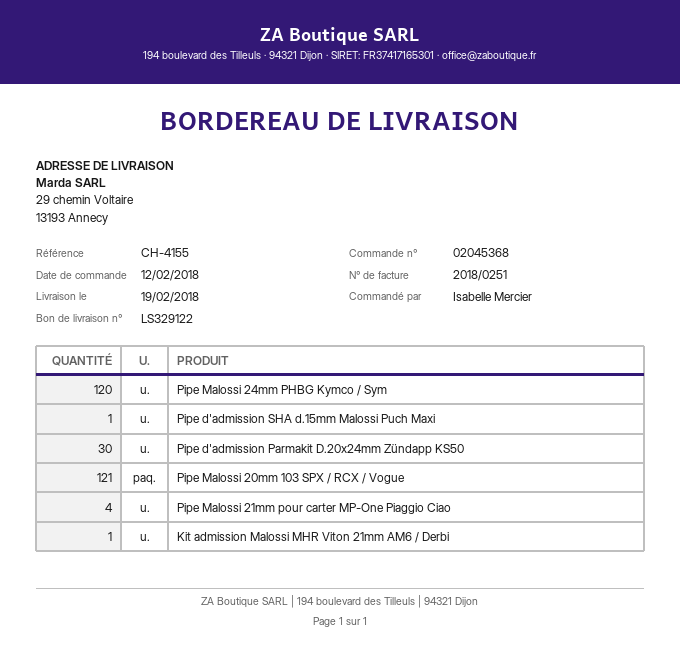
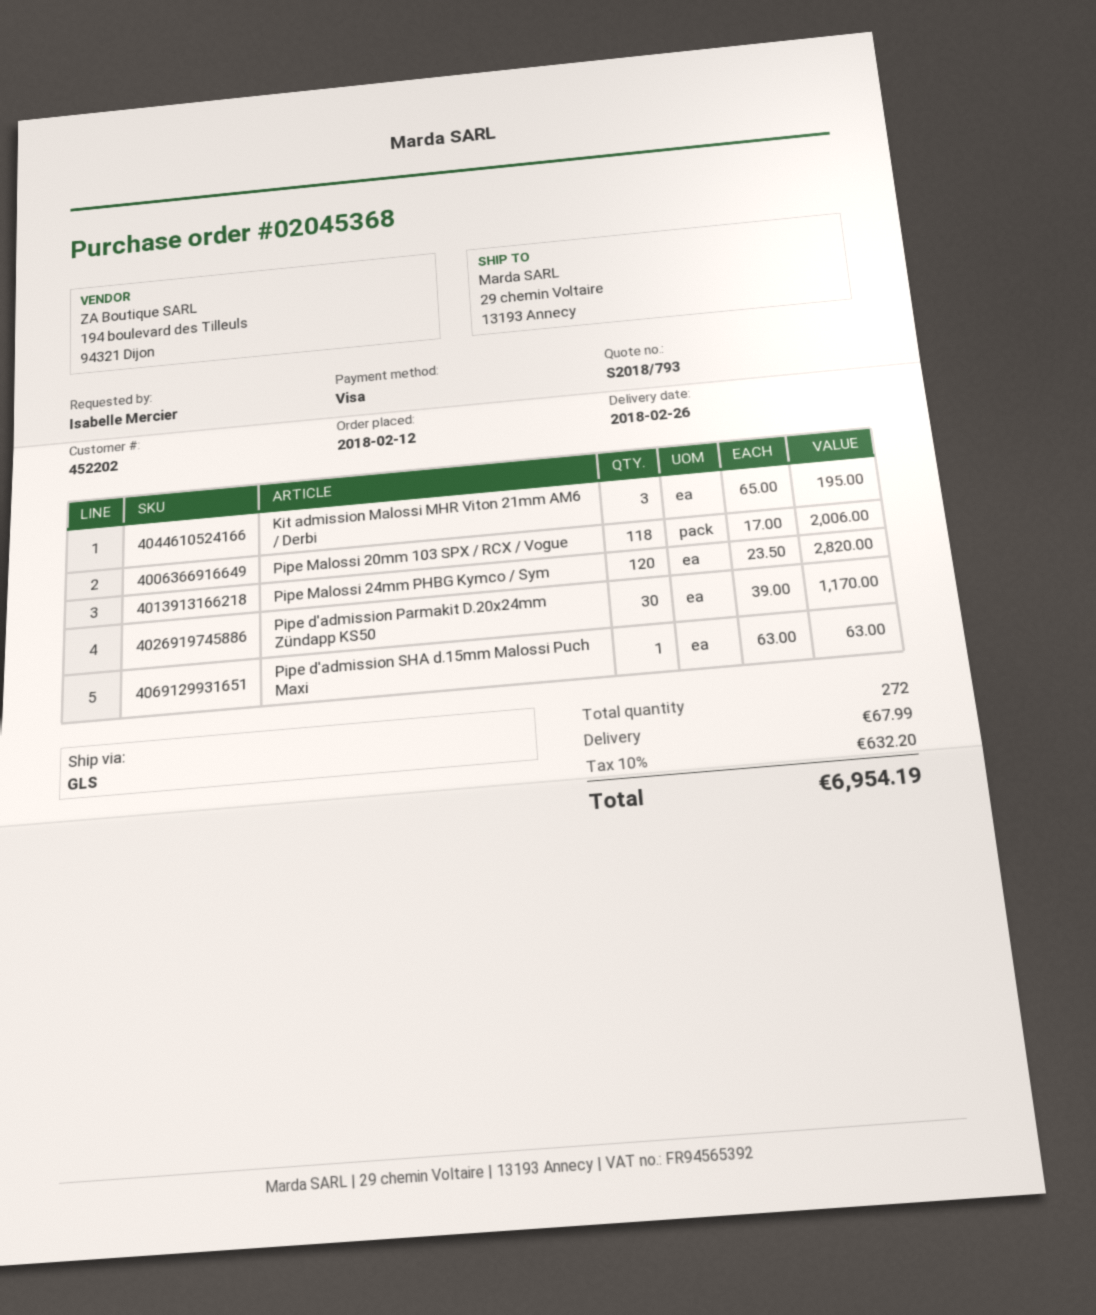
delivery date: 2018-02-19 -> 2018-02-26
Pipe Malossi 20mm 103 SPX / RCX / Vogue: 121 -> 118
Pipe Malossi 21mm pour carter MP-One Piaggio Ciao: 4 -> none
Kit admission Malossi MHR Viton 21mm AM6 / Derbi: 1 -> 3

